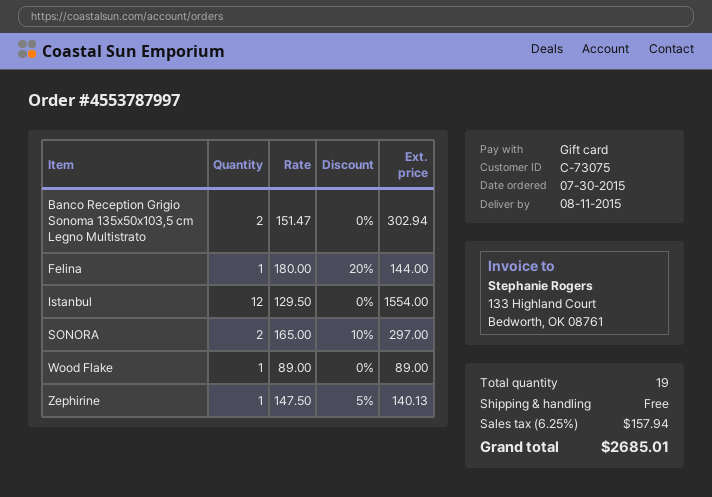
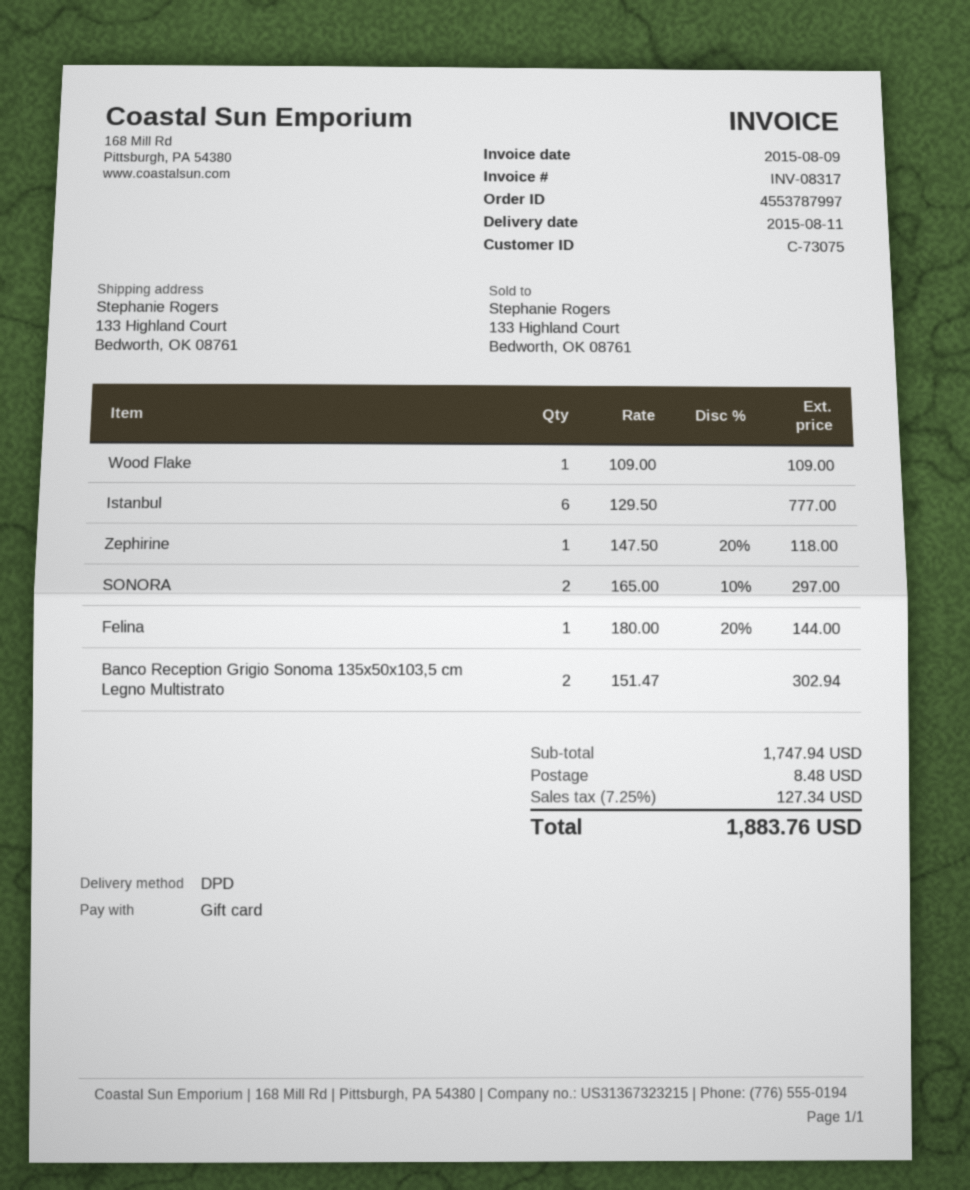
Istanbul: 12 x 129.50 = 1554.00 -> 6 x 129.50 = 777.00
Wood Flake: 1 x 89.00 = 89.00 -> 1 x 109.00 = 109.00
Zephirine: 1 x 147.50 - 5% = 140.13 -> 1 x 147.50 - 20% = 118.00
shipping: 0.00 -> 8.48
tax: 6.25% = 157.94 -> 7.25% = 127.34
total: 2685.01 -> 1883.76

